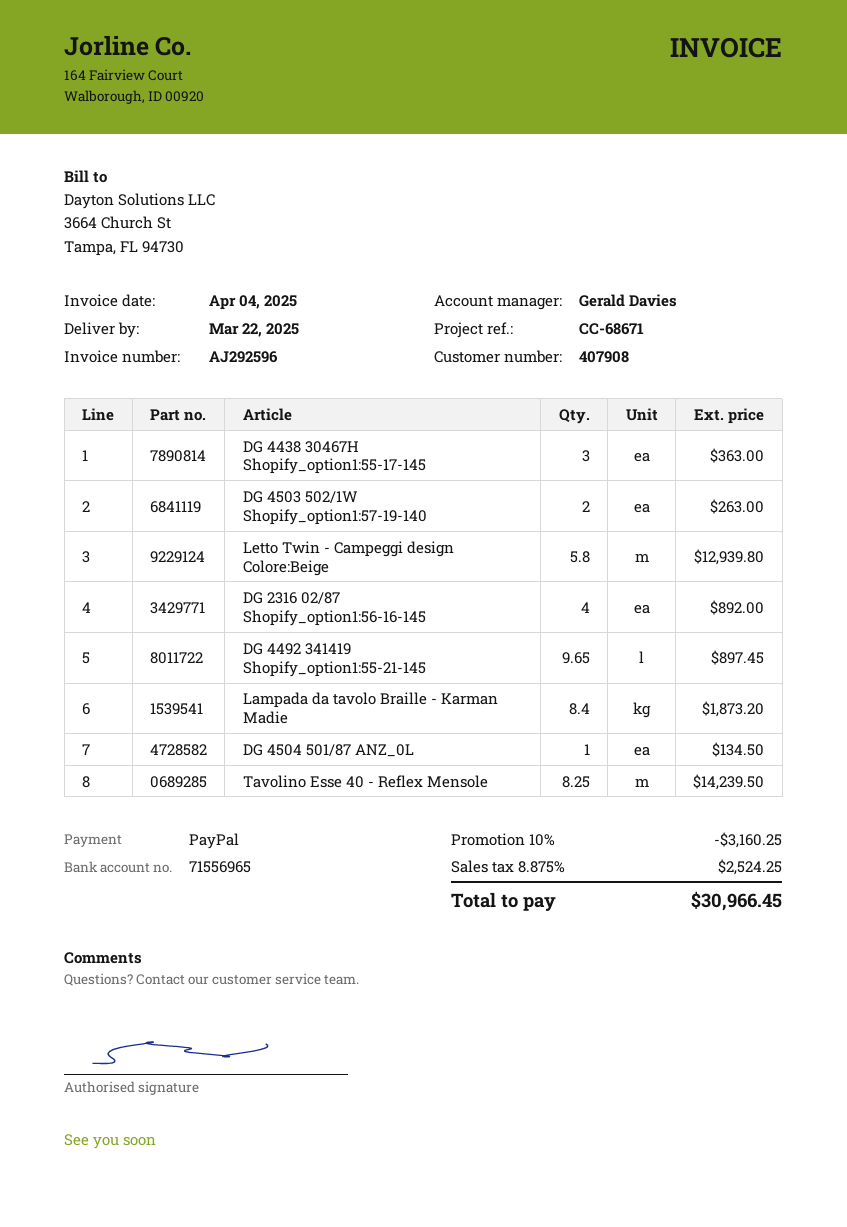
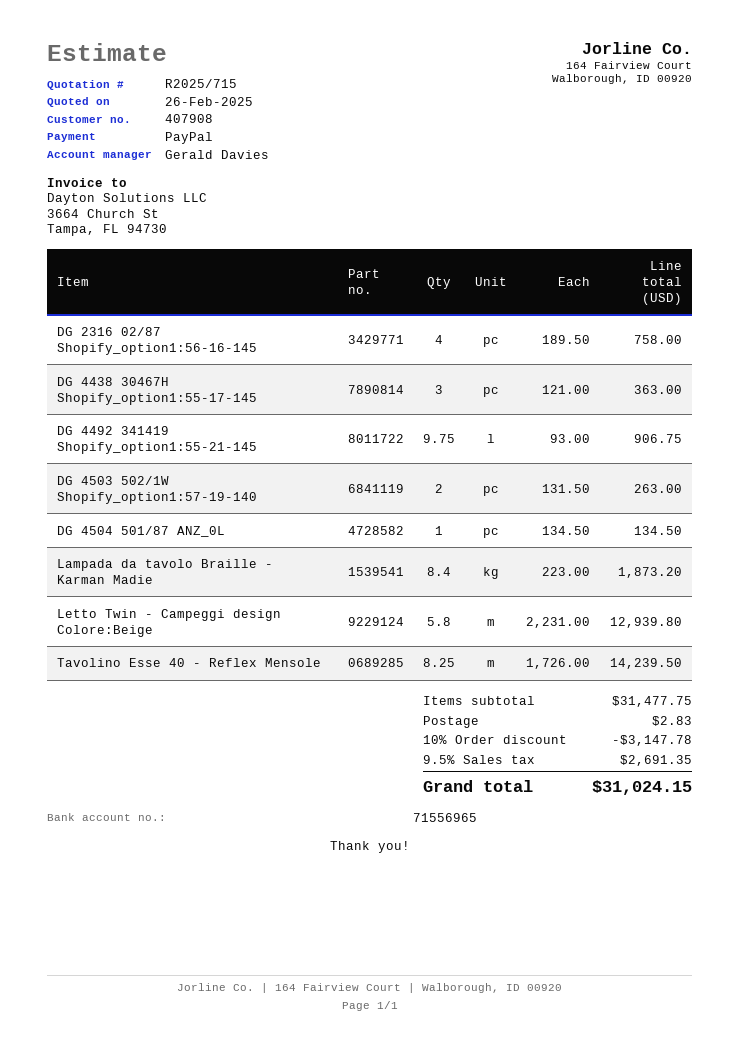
DG 2316 02/87 Shopify_option1:56-16-145: 4 for 892.00 -> 4 for 758.00
DG 4492 341419 Shopify_option1:55-21-145: 9.65 for 897.45 -> 9.75 for 906.75
discount: 10% = 3160.25 -> 10% = 3147.78
shipping: none -> 2.83
tax: 8.875% = 2524.25 -> 9.5% = 2691.35
total: 30966.45 -> 31024.15

